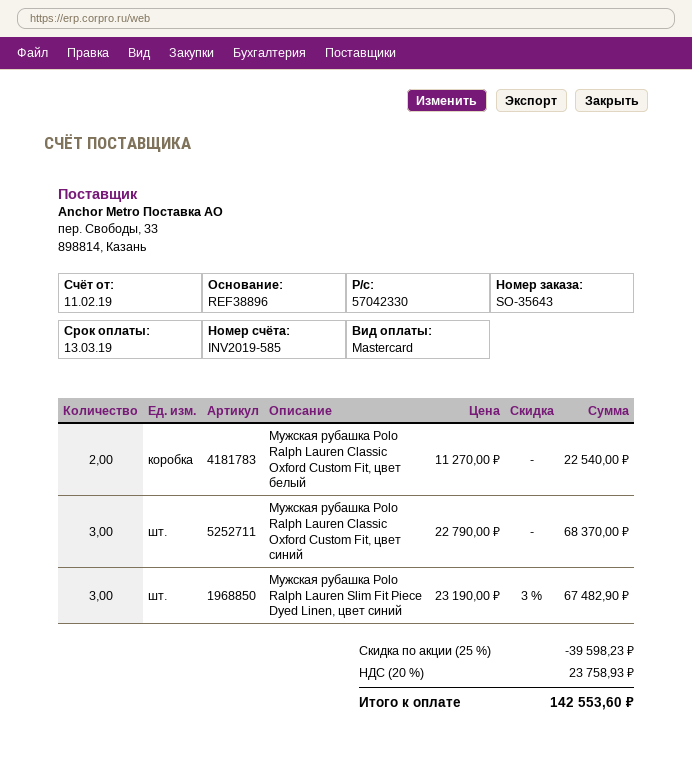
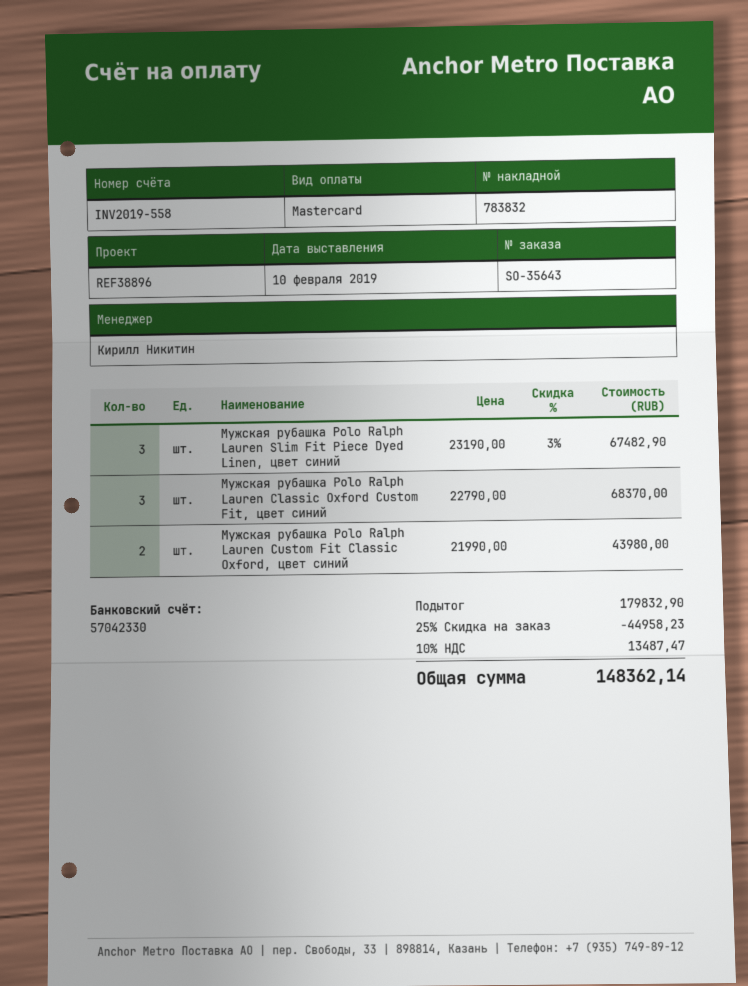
invoice number: INV2019-585 -> INV2019-558
invoice date: 2019-02-11 -> 2019-02-10
Мужская рубашка Polo Ralph Lauren Classic Oxford Custom Fit, цвет белый: 2 x 11270.00 = 22540.00 -> none
Мужская рубашка Polo Ralph Lauren Custom Fit Classic Oxford, цвет синий: none -> 2 x 21990.00 = 43980.00
discount: 25% = 39598.23 -> 25% = 44958.23
tax: 20% = 23758.93 -> 10% = 13487.47
total: 142553.60 -> 148362.14

